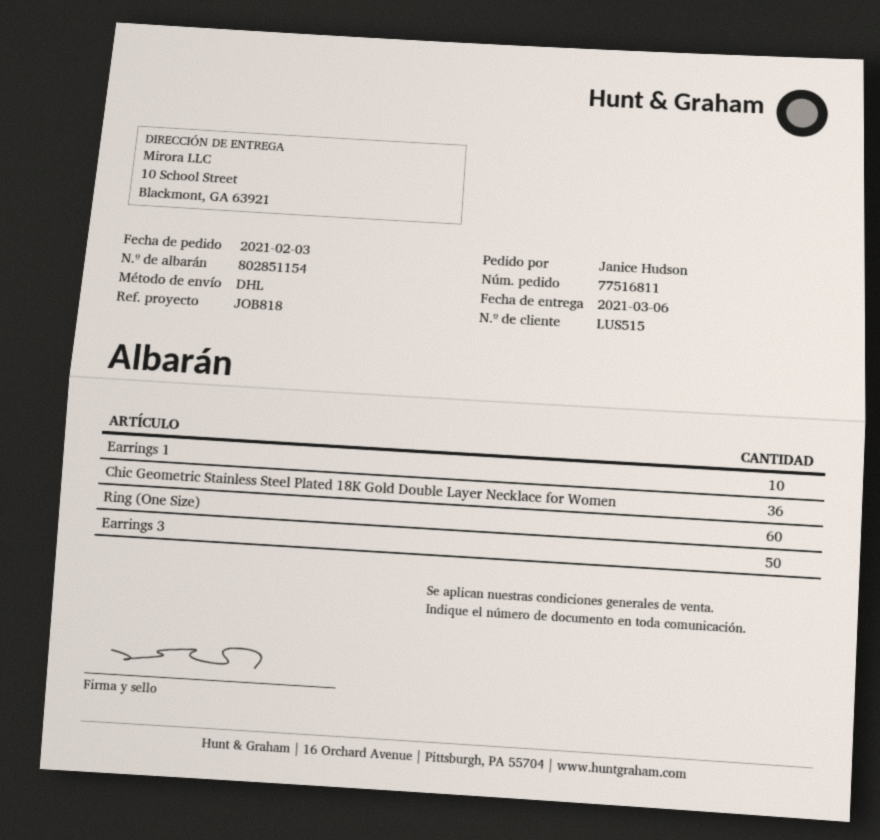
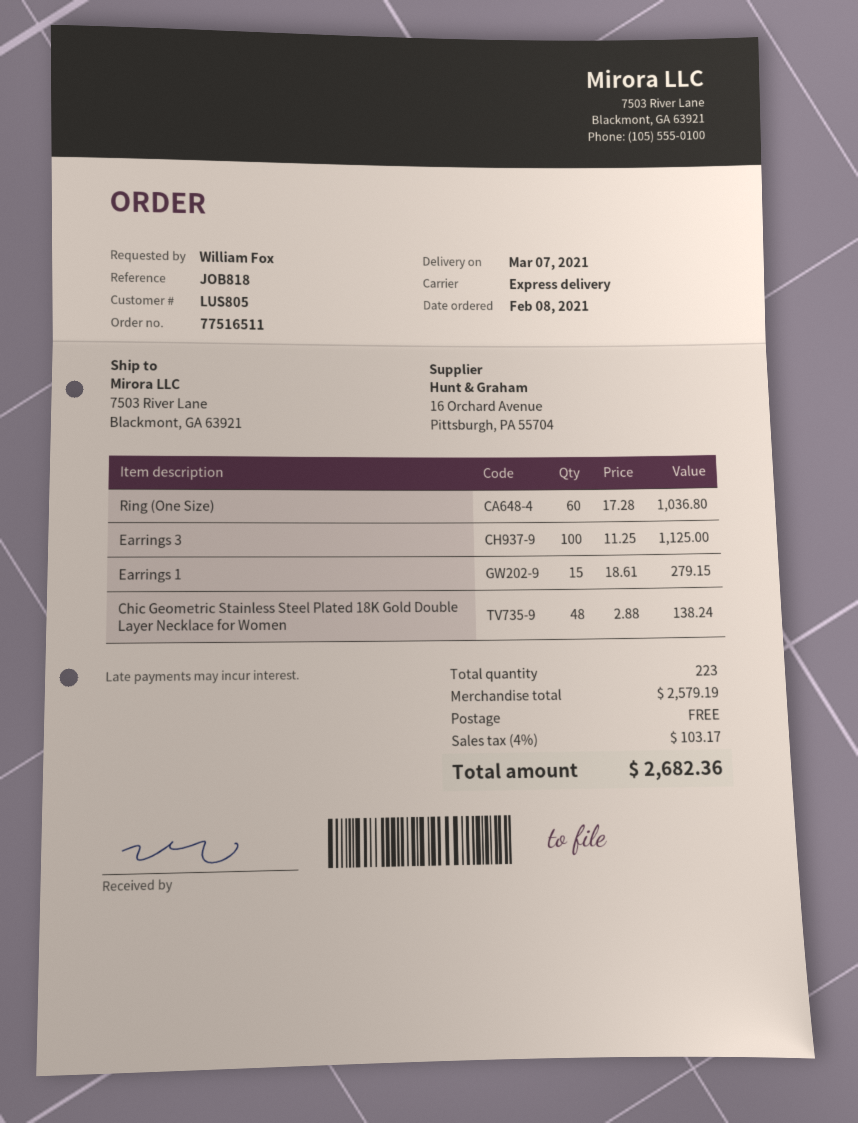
order number: 77516811 -> 77516511
order date: 2021-02-03 -> 2021-02-08
delivery date: 2021-03-06 -> 2021-03-07
customer number: LUS515 -> LUS805
ordered by: Janice Hudson -> William Fox
shipping method: DHL -> express
ship to: 10 School Street, Blackmont, GA 63921 -> 7503 River Lane, Blackmont, GA 63921
Earrings 1: 10 -> 15
Chic Geometric Stainless Steel Plated 18K Gold Double Layer Necklace for Women: 36 -> 48
Earrings 3: 50 -> 100

